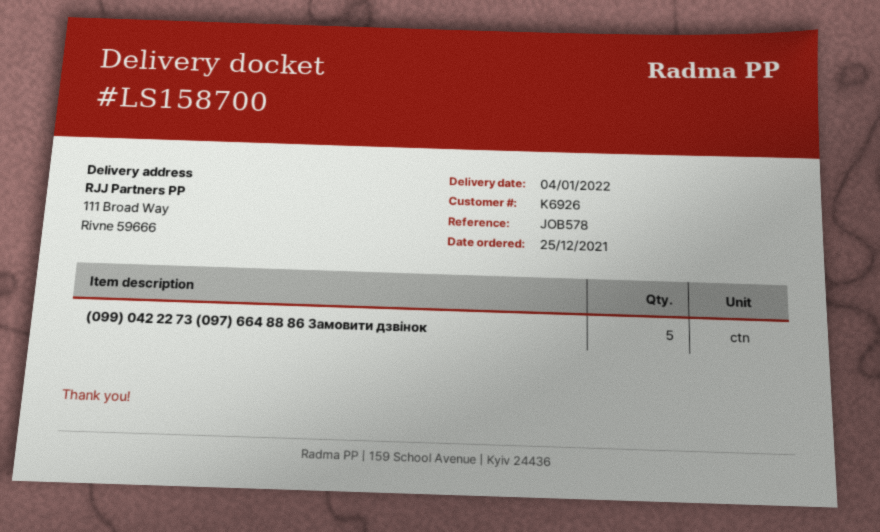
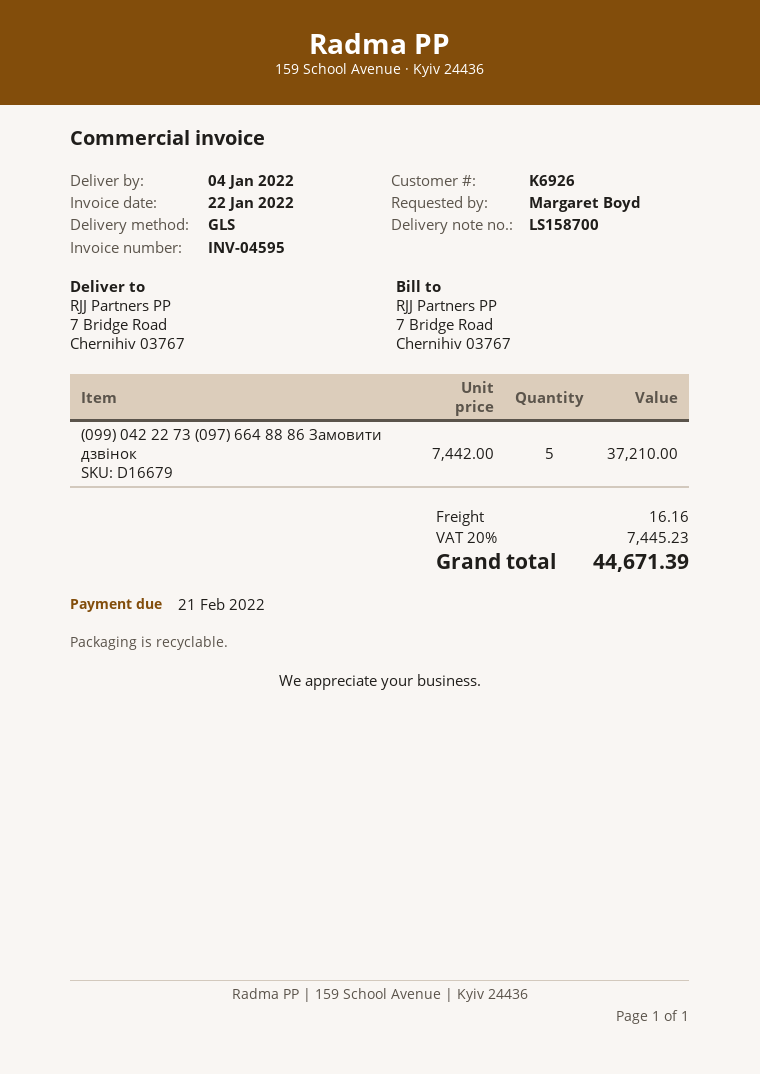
ship to: 111 Broad Way, Rivne 59666 -> 7 Bridge Road, Chernihiv 03767

